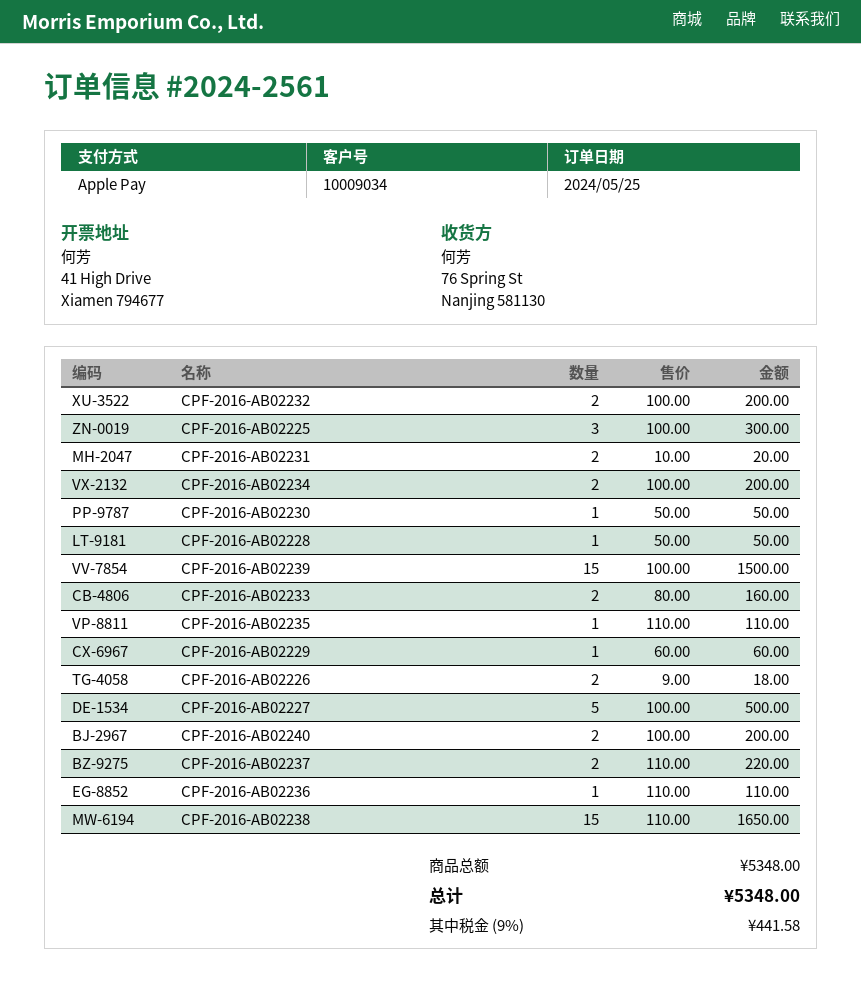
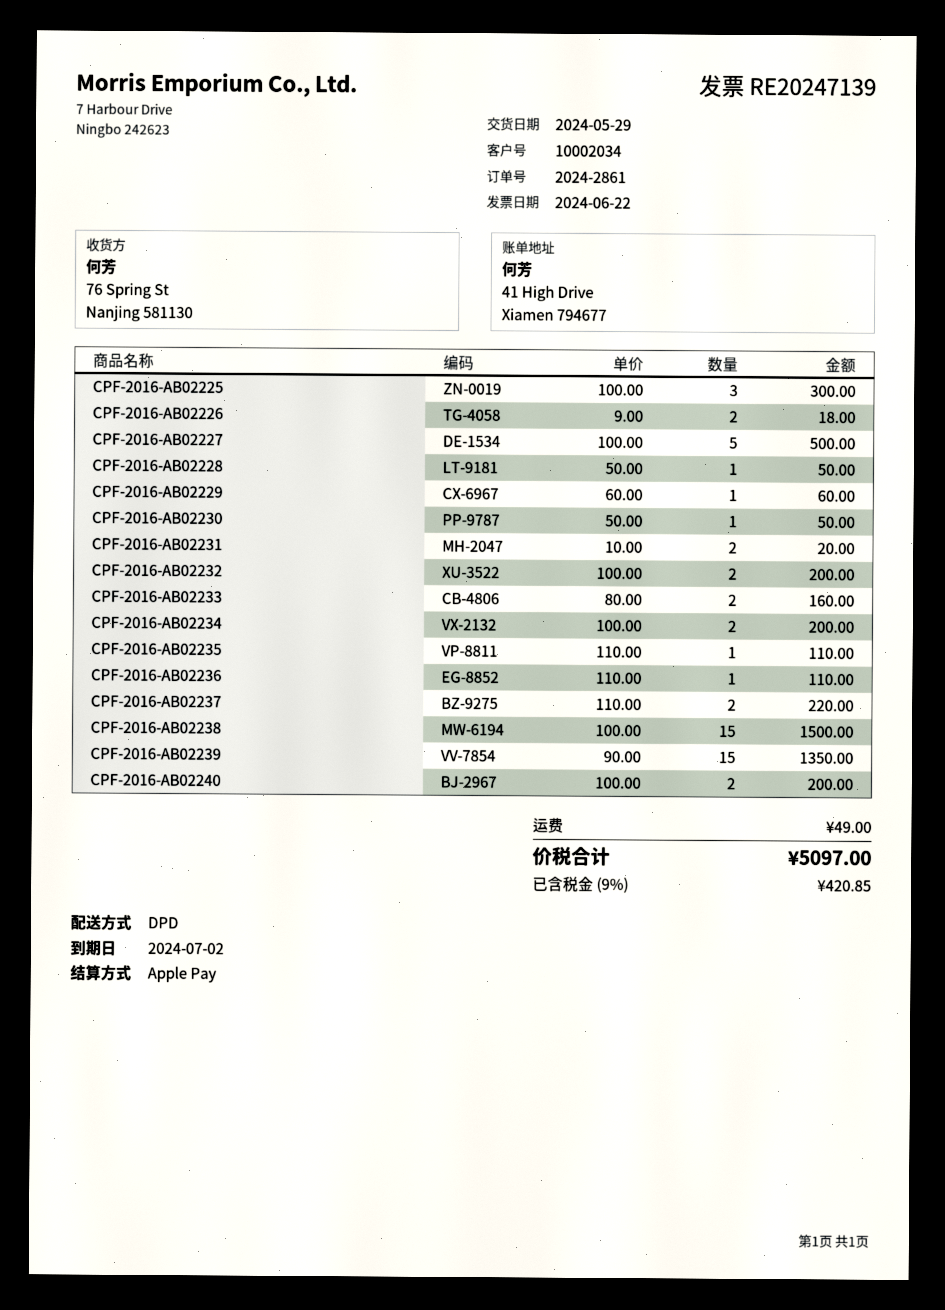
order number: 2024-2561 -> 2024-2861
customer number: 10009034 -> 10002034
CPF-2016-AB02239: 15 x 100.00 = 1500.00 -> 15 x 90.00 = 1350.00
CPF-2016-AB02238: 15 x 110.00 = 1650.00 -> 15 x 100.00 = 1500.00
shipping: none -> 49.00
tax: 9% = 441.58 -> 9% = 420.85
total: 5348.00 -> 5097.00

